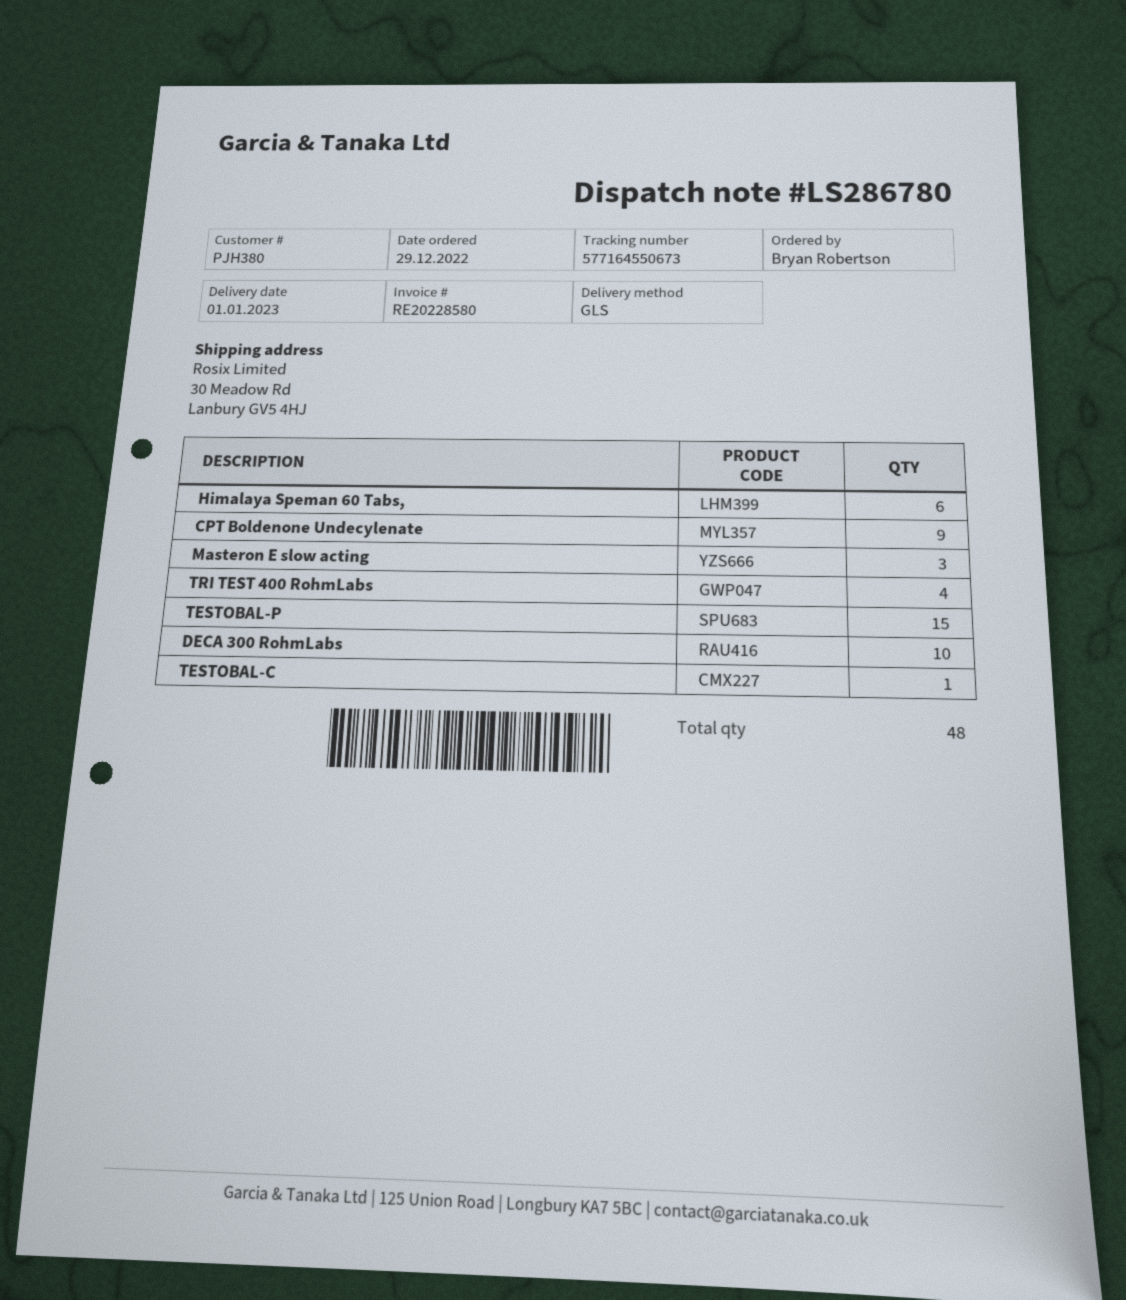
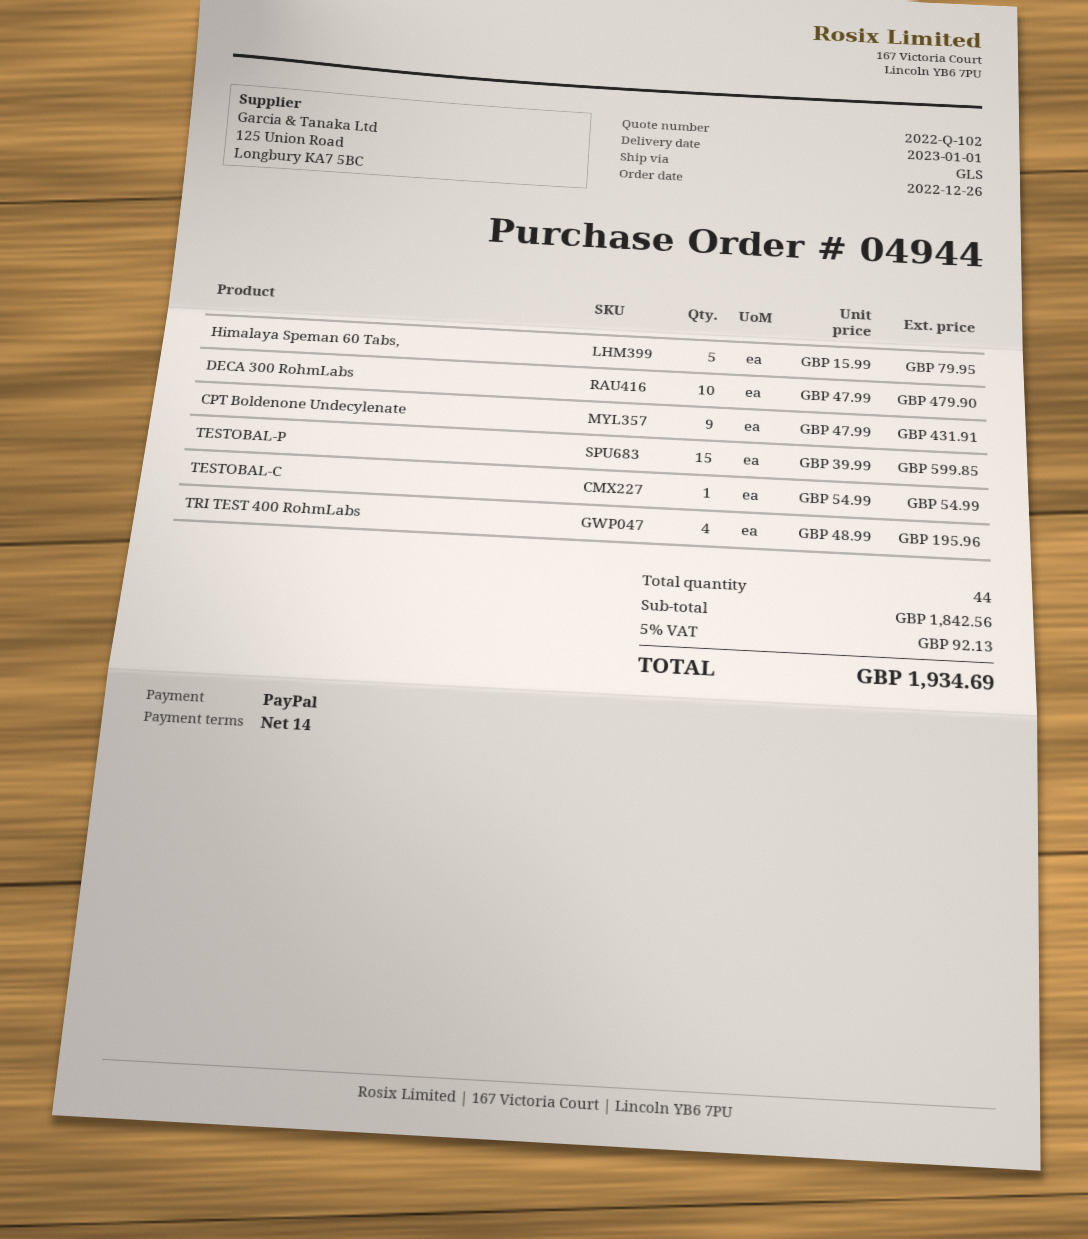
order date: 2022-12-29 -> 2022-12-26
Himalaya Speman 60 Tabs,: 6 -> 5
Masteron E slow acting: 3 -> none
total quantity: 48 -> 44

